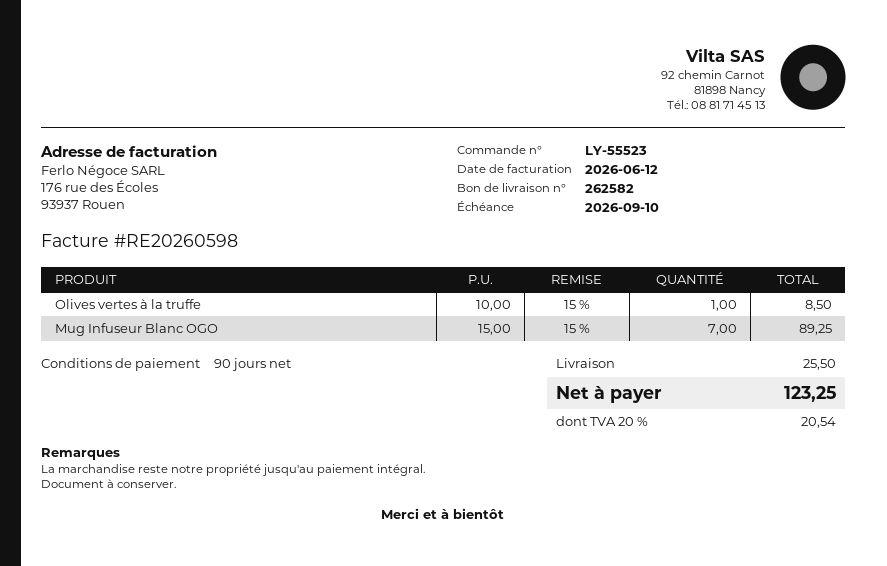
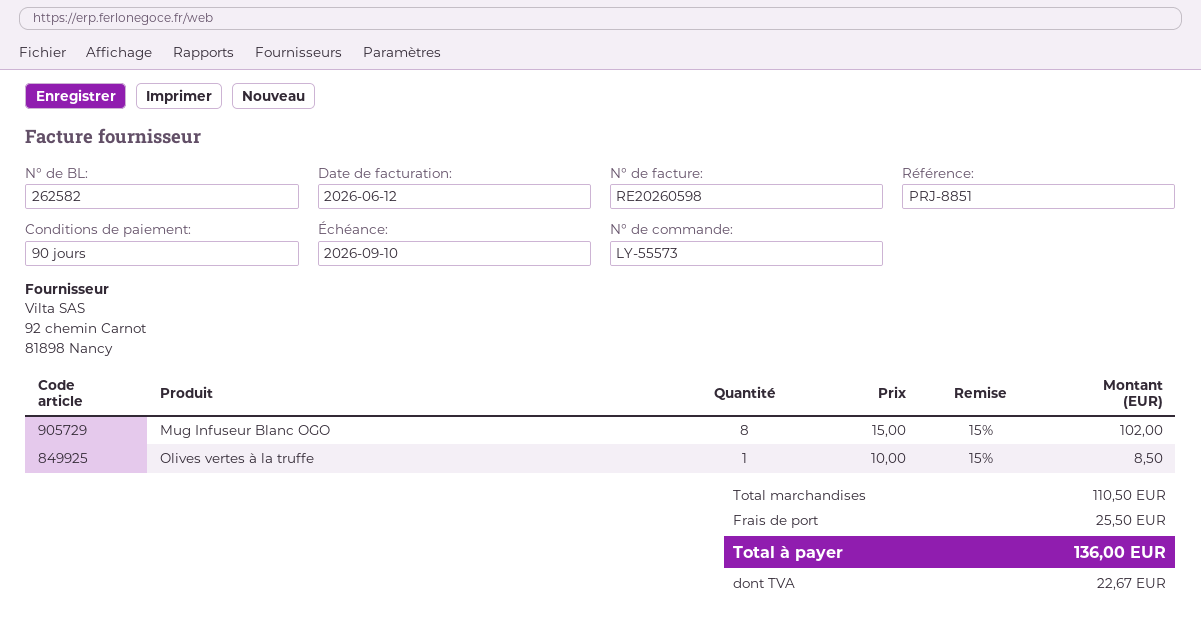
order number: LY-55523 -> LY-55573
Mug Infuseur Blanc OGO: 7 x 15.00 - 15% = 89.25 -> 8 x 15.00 - 15% = 102.00
tax: 20.54 -> 22.67
total: 123.25 -> 136.00

